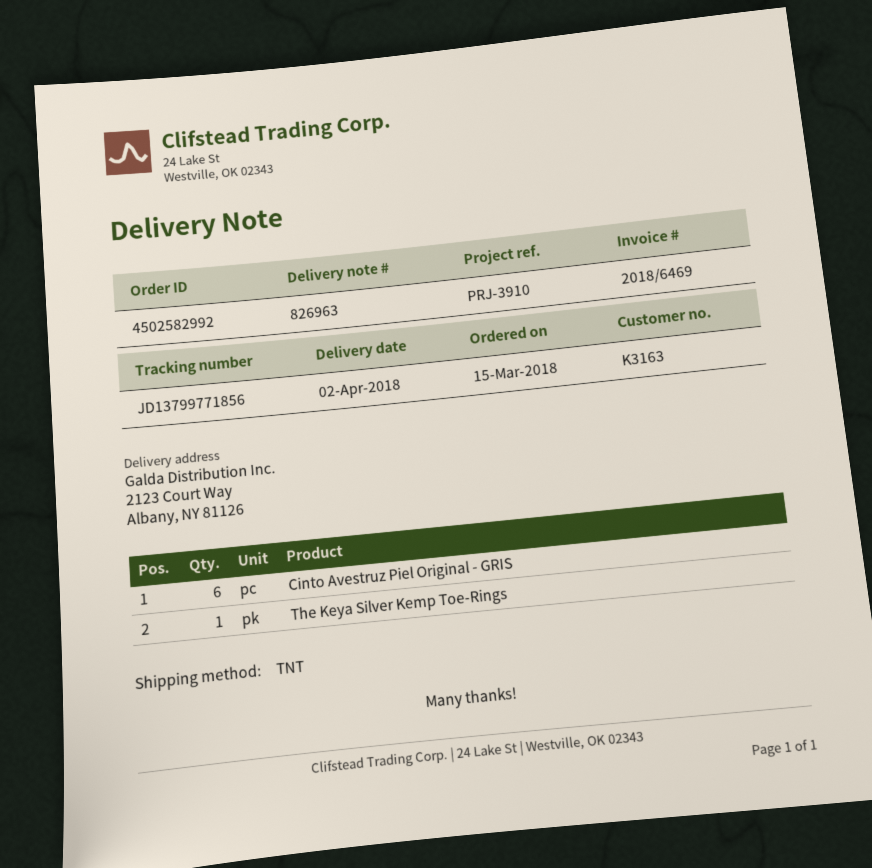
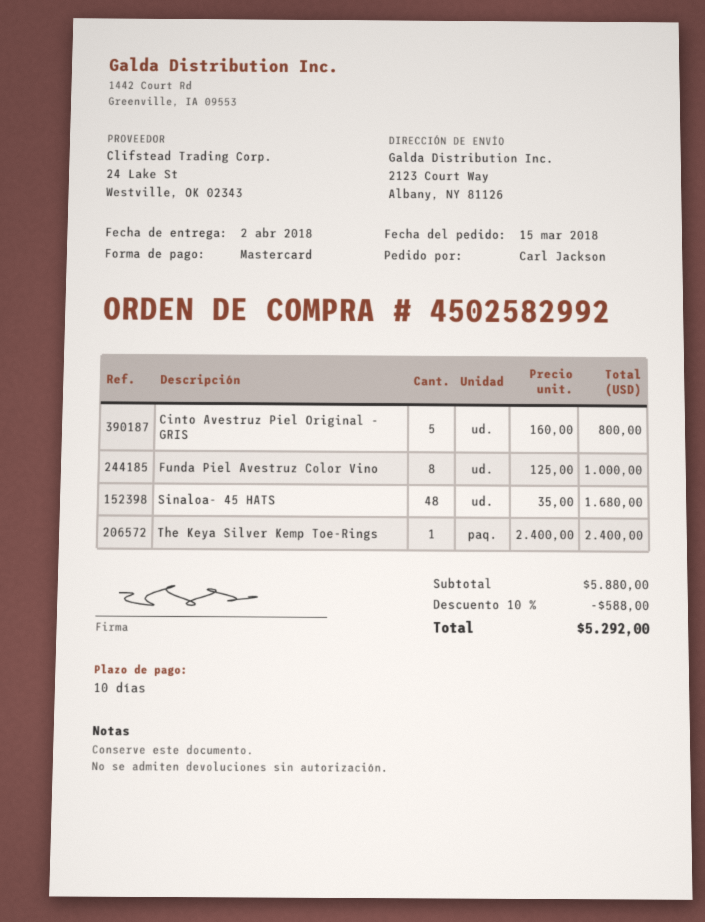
Cinto Avestruz Piel Original - GRIS: 6 -> 5
Funda Piel Avestruz Color Vino: none -> 8
Sinaloa- 45 HATS: none -> 48

